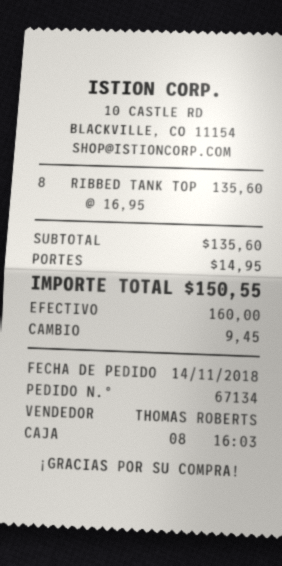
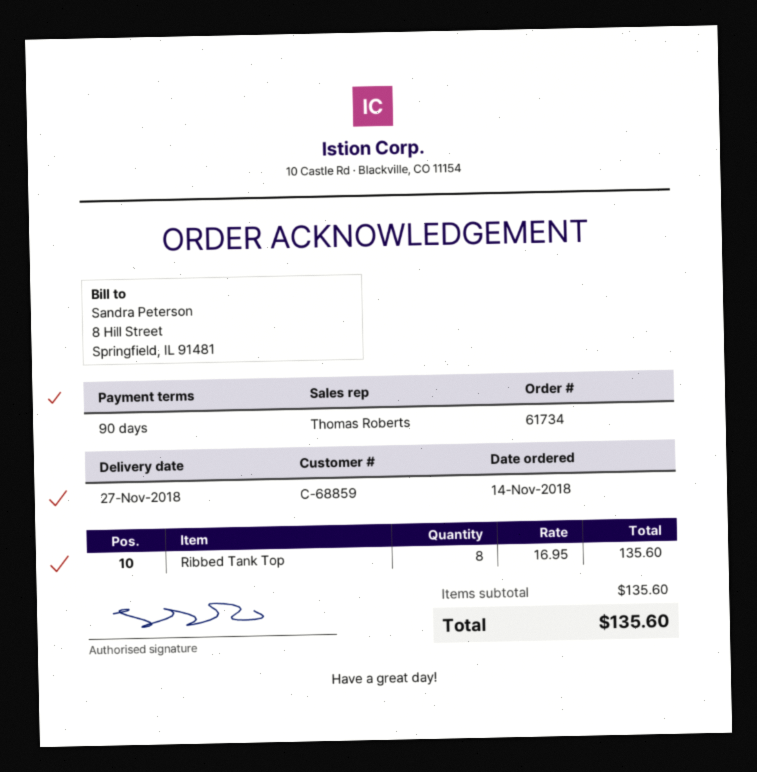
order number: 67134 -> 61734
shipping: 14.95 -> none
total: 150.55 -> 135.60

